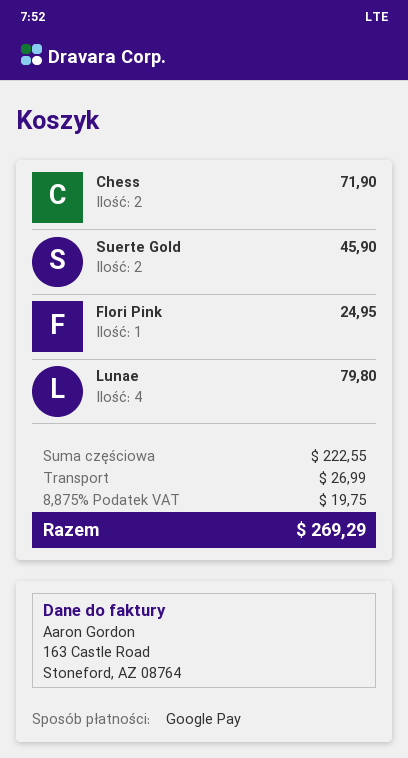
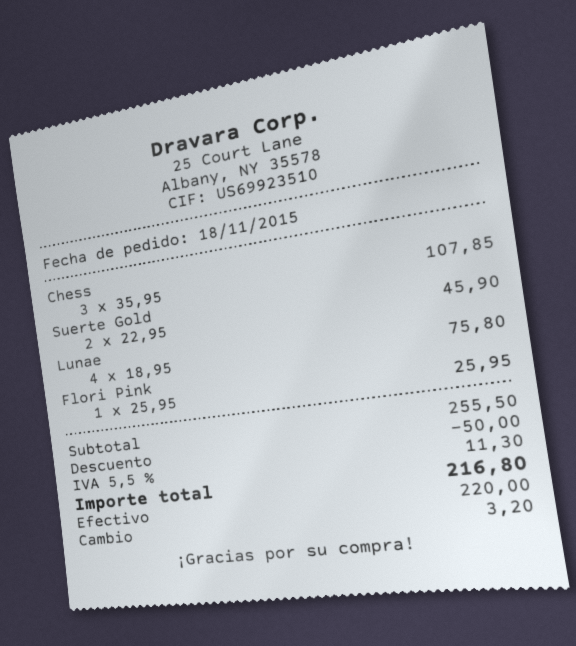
payment method: Google Pay -> cash
Chess: 2 for 71.90 -> 3 for 107.85
Flori Pink: 1 for 24.95 -> 1 for 25.95
Lunae: 4 for 79.80 -> 4 for 75.80
subtotal: 222.55 -> 255.50
discount: none -> 50.00
shipping: 26.99 -> none
tax: 8.875% = 19.75 -> 5.5% = 11.30
total: 269.29 -> 216.80

